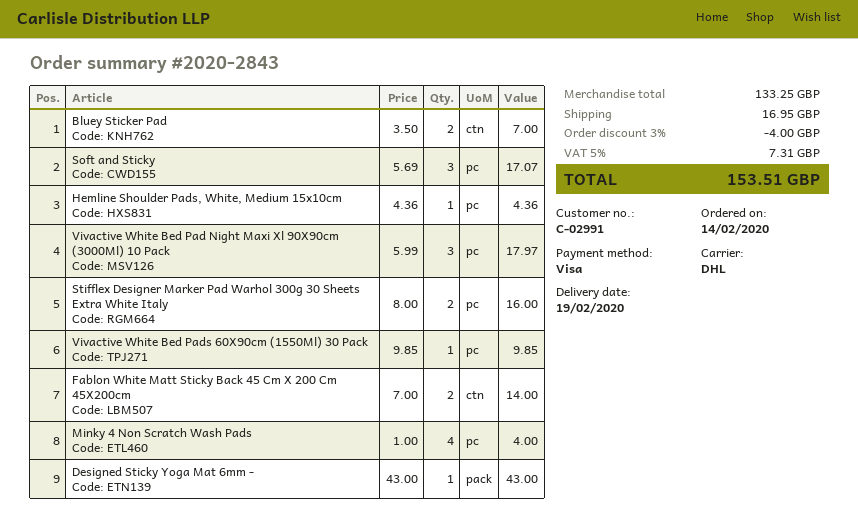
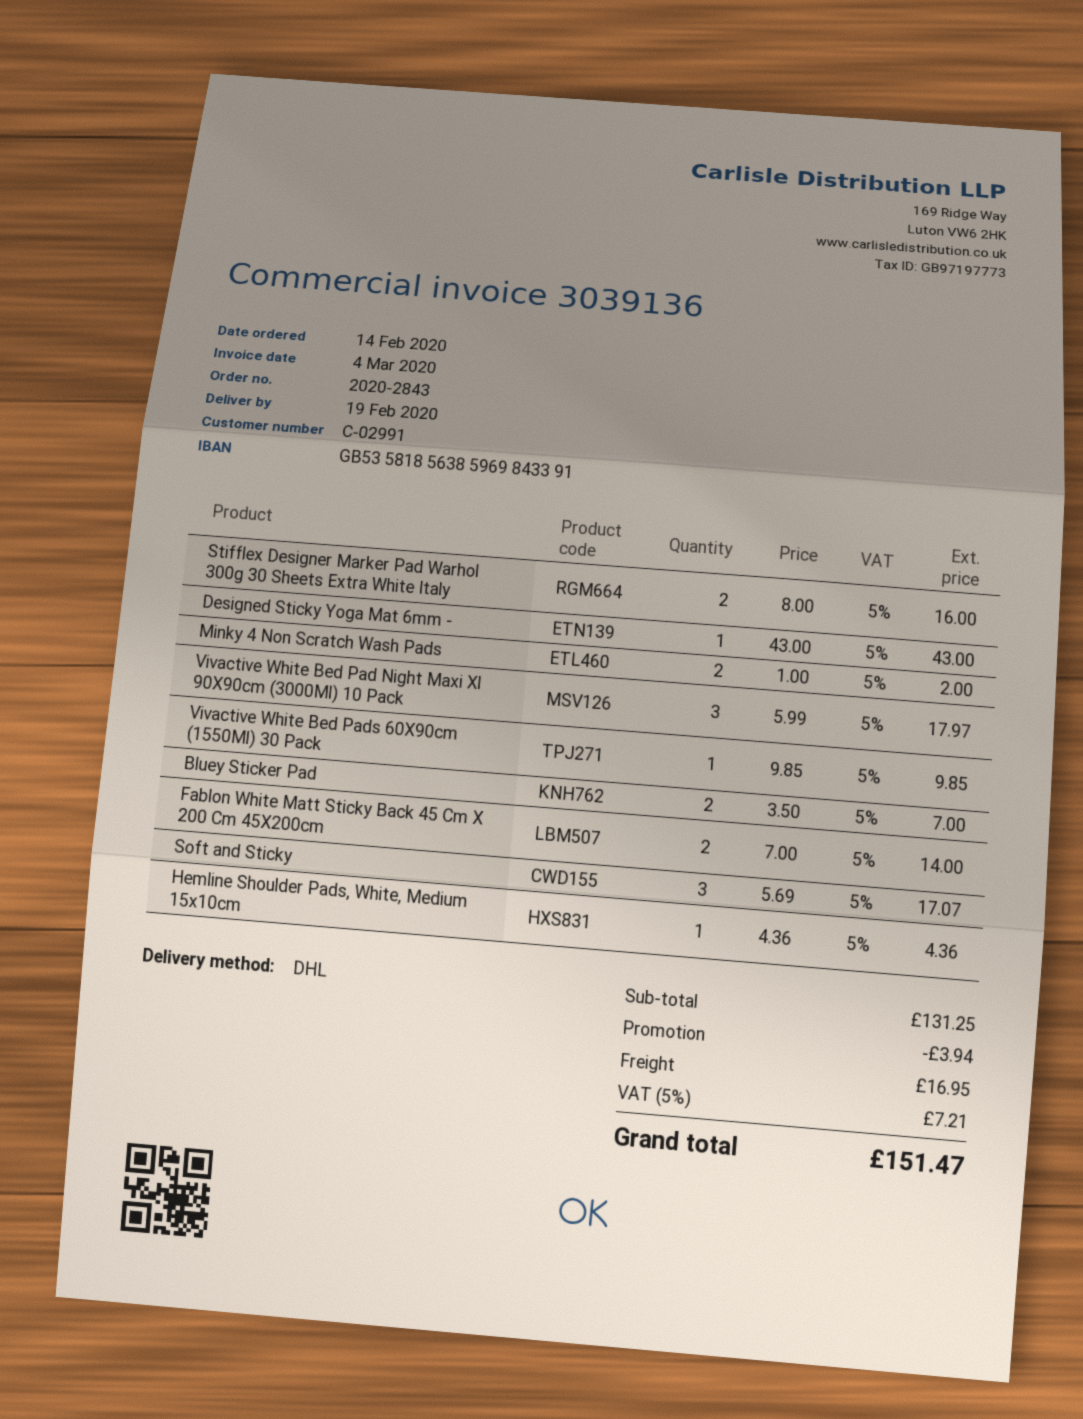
Minky 4 Non Scratch Wash Pads: 4 x 1.00 = 4.00 -> 2 x 1.00 = 2.00
subtotal: 133.25 -> 131.25
discount: 4.00 -> 3.94
tax: 5% = 7.31 -> 5% = 7.21
total: 153.51 -> 151.47

